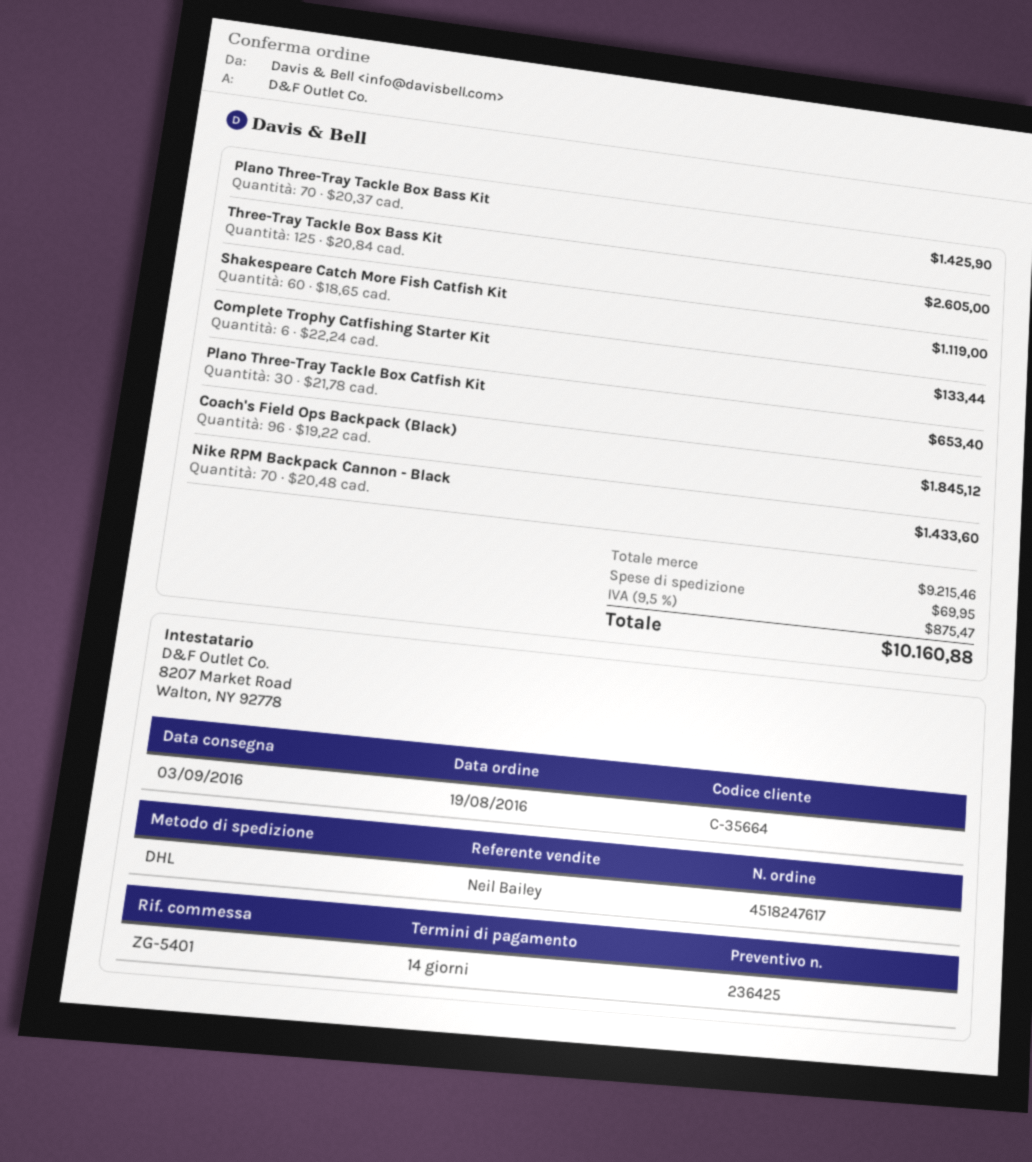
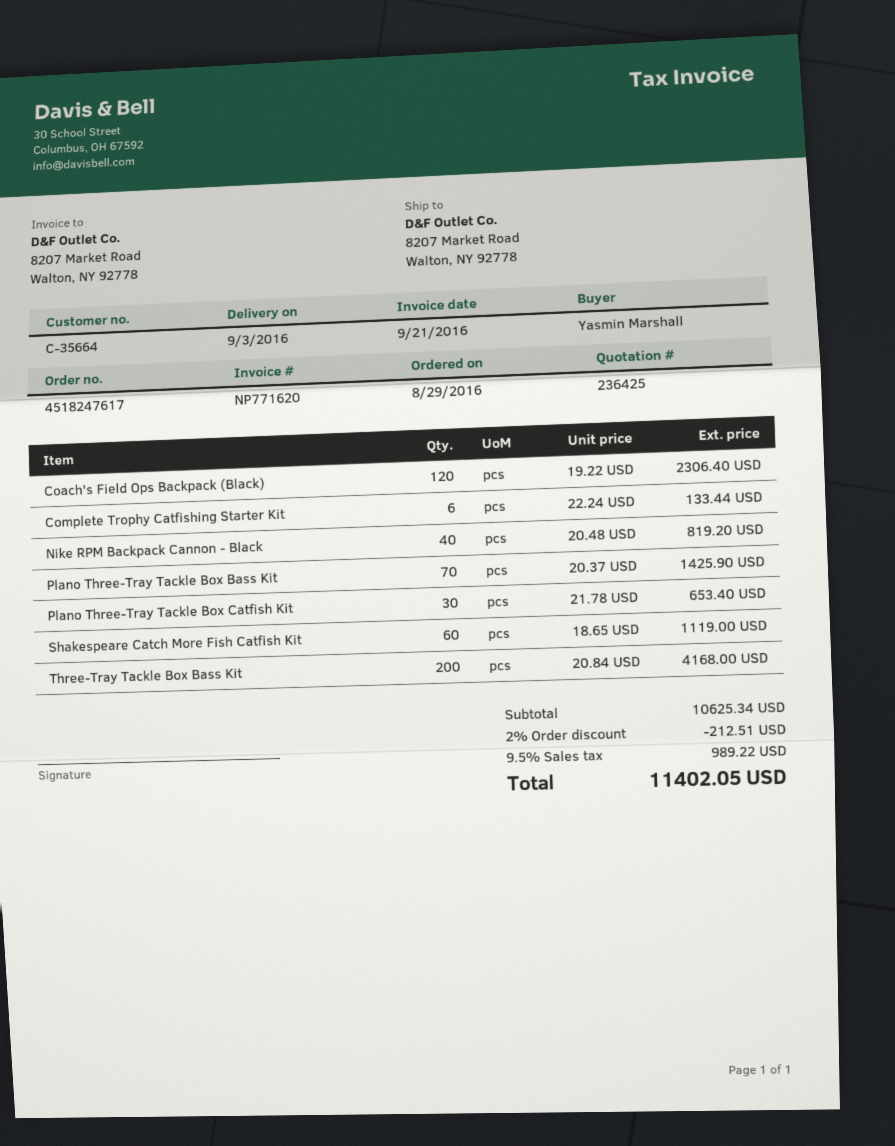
order date: 2016-08-19 -> 2016-08-29
Three-Tray Tackle Box Bass Kit: 125 x 20.84 = 2605.00 -> 200 x 20.84 = 4168.00
Coach's Field Ops Backpack (Black): 96 x 19.22 = 1845.12 -> 120 x 19.22 = 2306.40
Nike RPM Backpack Cannon - Black: 70 x 20.48 = 1433.60 -> 40 x 20.48 = 819.20
subtotal: 9215.46 -> 10625.34
discount: none -> 2% = 212.51
shipping: 69.95 -> none
tax: 9.5% = 875.47 -> 9.5% = 989.22
total: 10160.88 -> 11402.05

